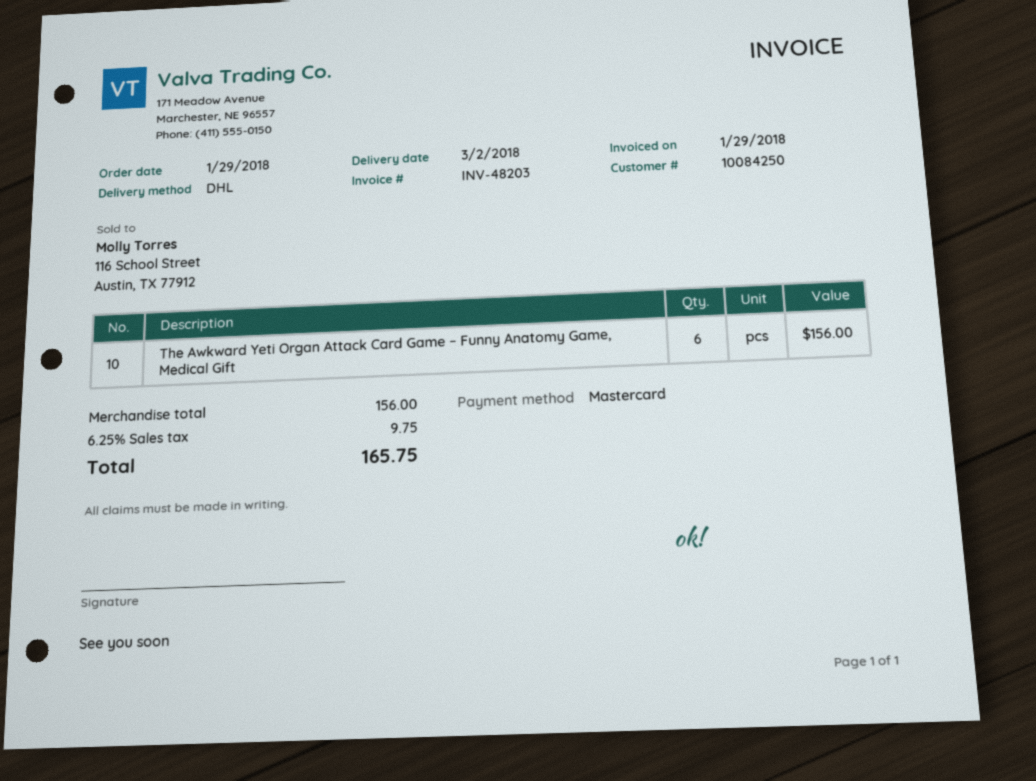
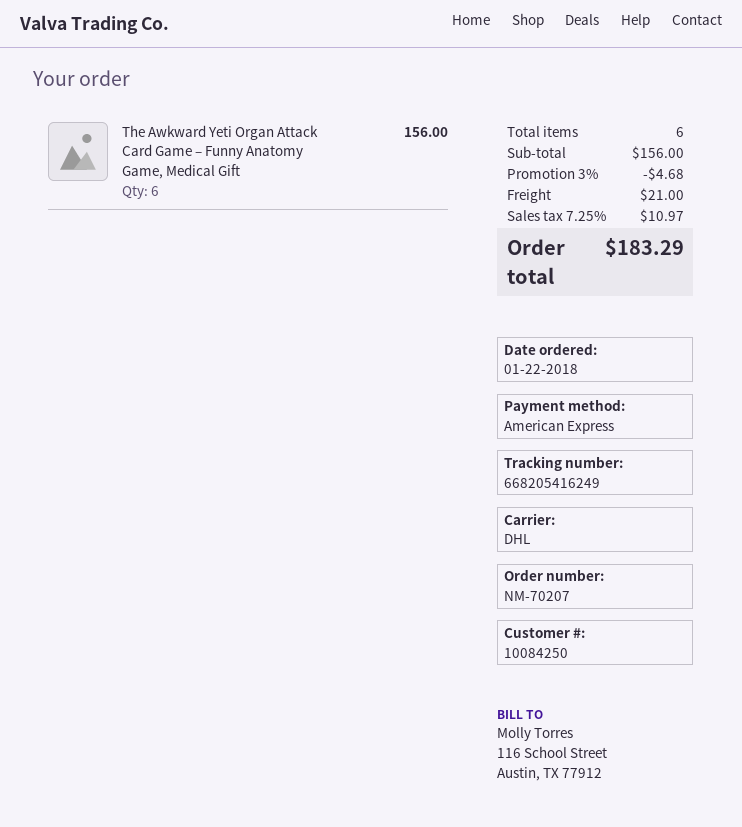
order date: 2018-01-29 -> 2018-01-22
payment method: Mastercard -> American Express
discount: none -> 3% = 4.68
shipping: none -> 21.00
tax: 6.25% = 9.75 -> 7.25% = 10.97
total: 165.75 -> 183.29

